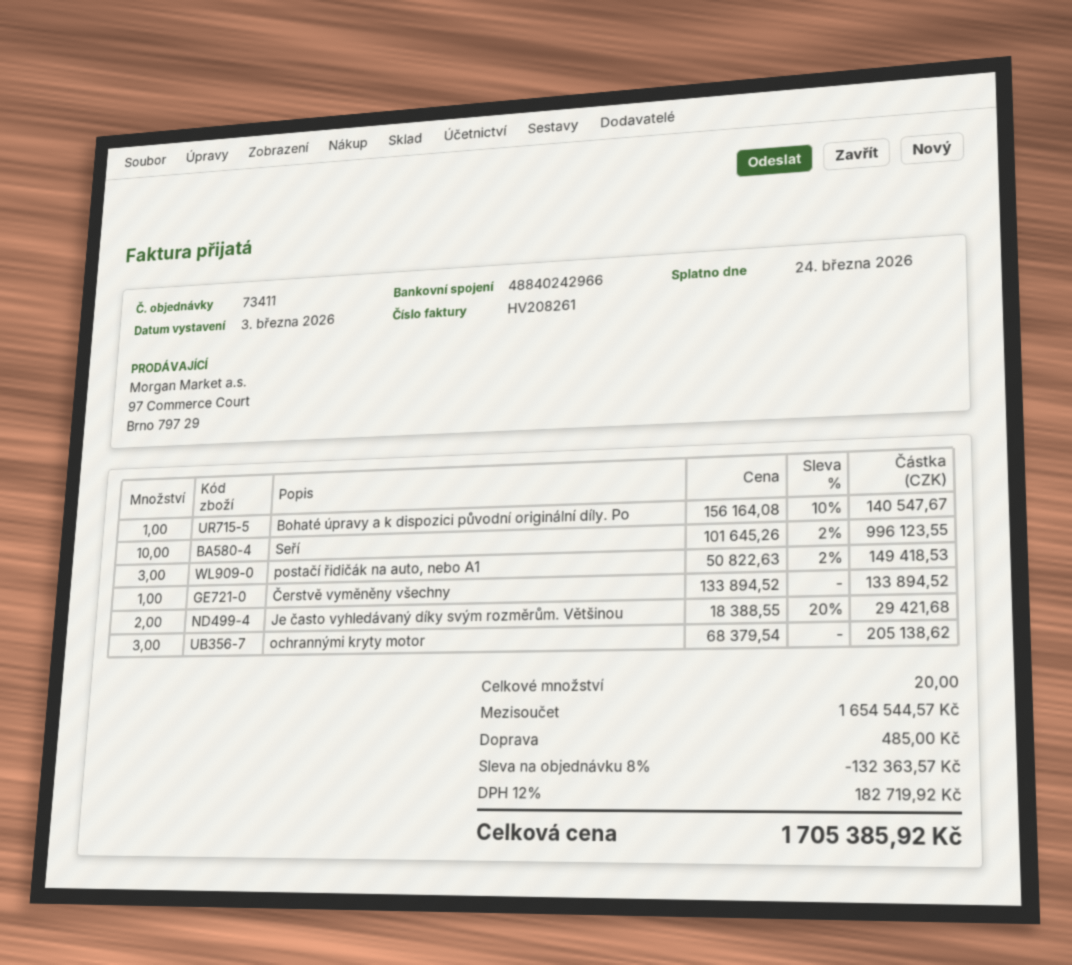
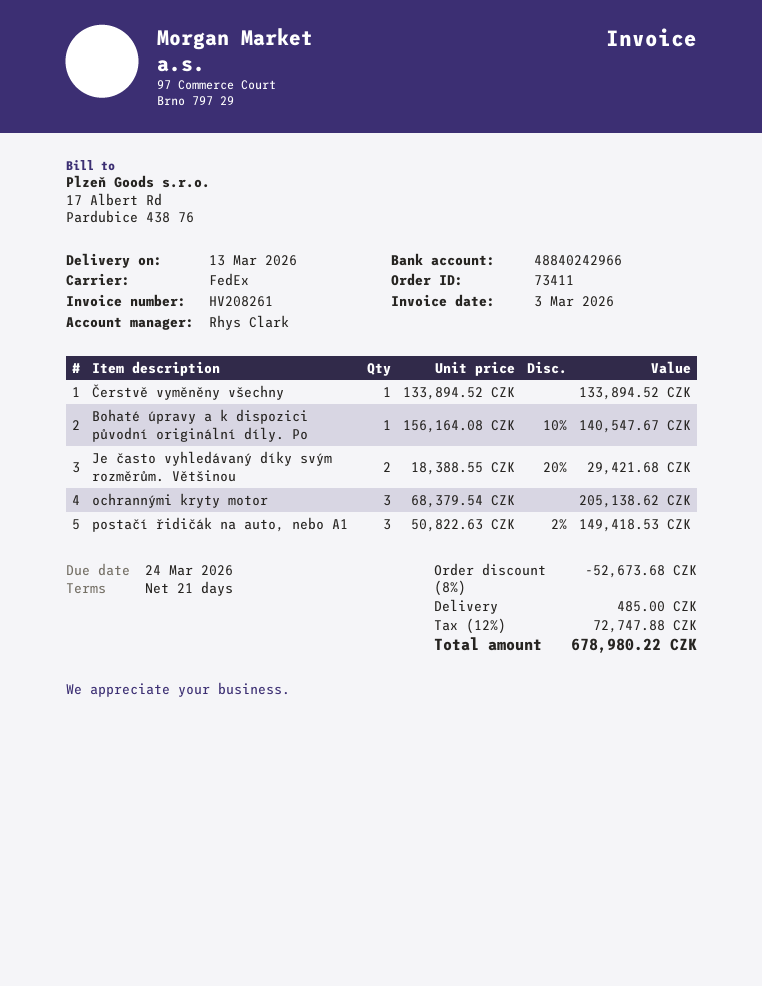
Seří: 10 x 101645.26 - 2% = 996123.55 -> none
discount: 8% = 132363.57 -> 8% = 52673.68
tax: 12% = 182719.92 -> 12% = 72747.88
total: 1705385.92 -> 678980.22

